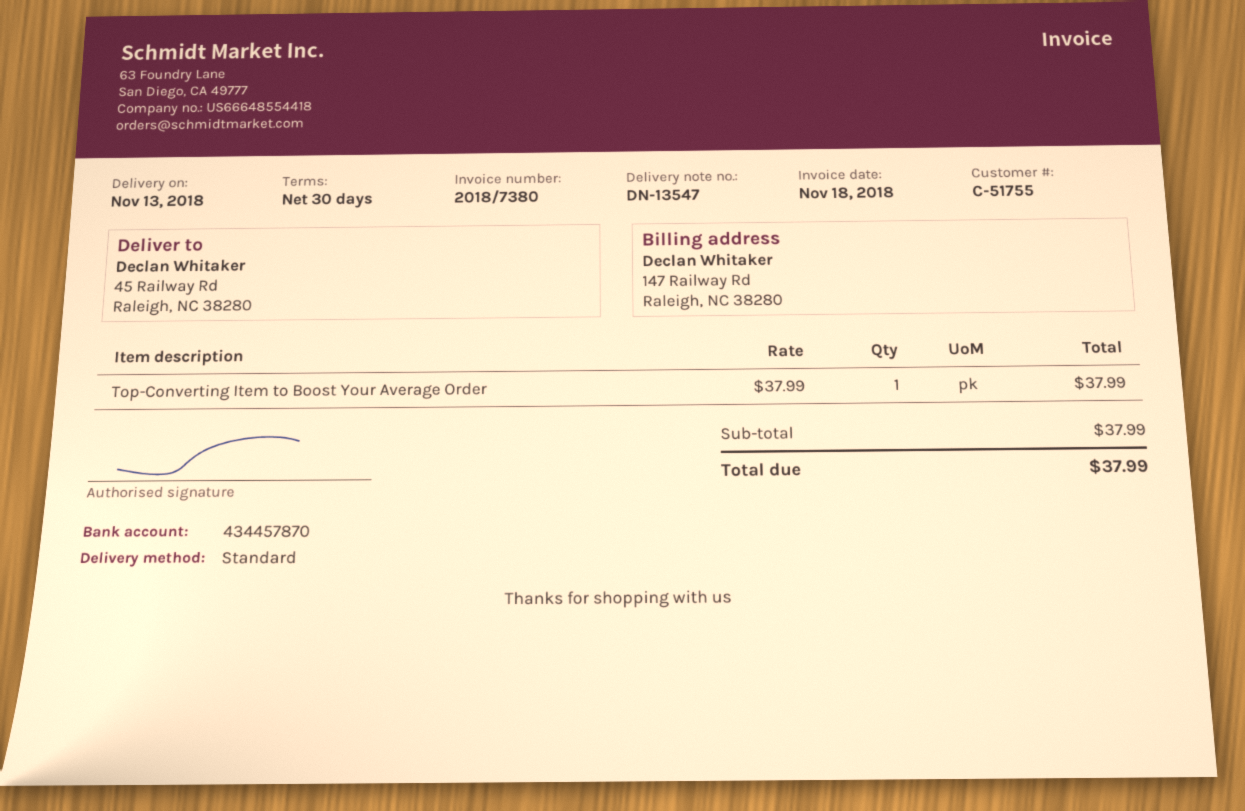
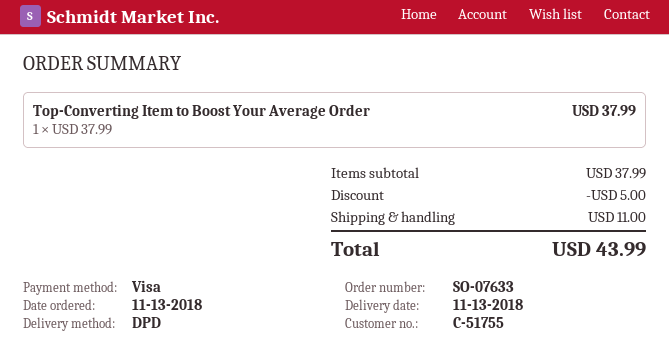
shipping method: standard -> DPD
discount: none -> 5.00
shipping: none -> 11.00
total: 37.99 -> 43.99

